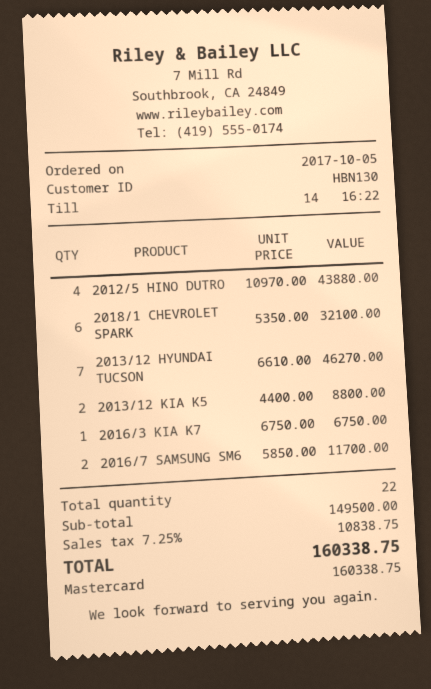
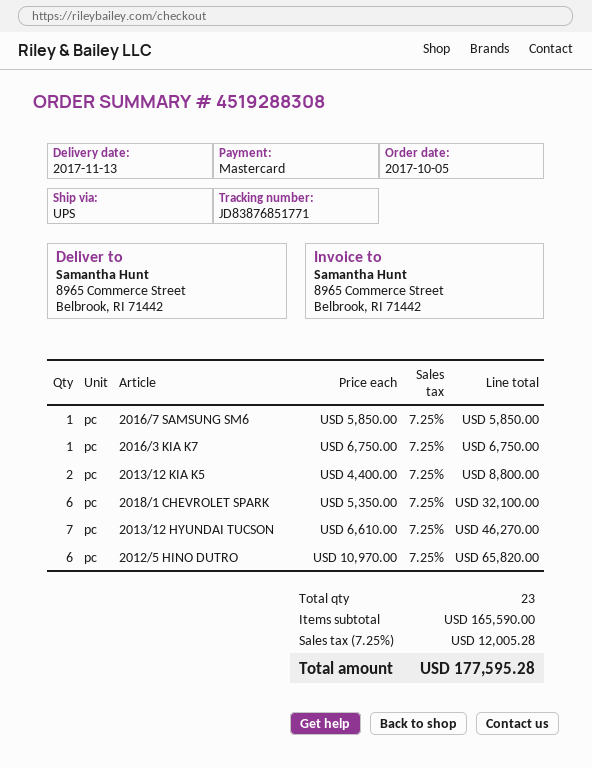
2012/5 HINO DUTRO: 4 x 10970.00 = 43880.00 -> 6 x 10970.00 = 65820.00
2016/7 SAMSUNG SM6: 2 x 5850.00 = 11700.00 -> 1 x 5850.00 = 5850.00
total quantity: 22 -> 23
subtotal: 149500.00 -> 165590.00
tax: 7.25% = 10838.75 -> 7.25% = 12005.28
total: 160338.75 -> 177595.28

